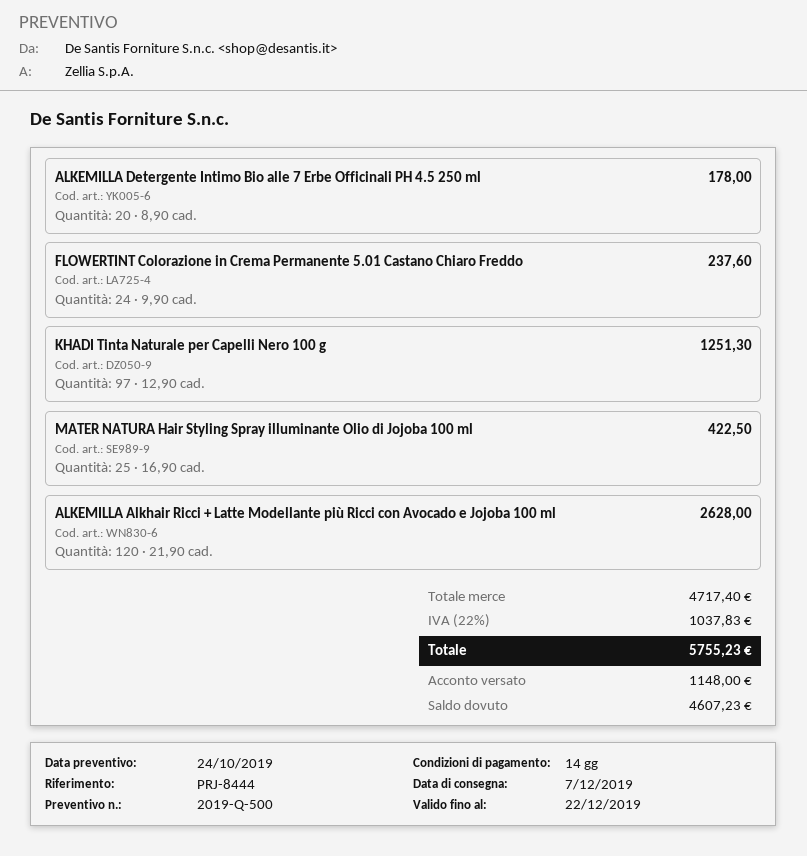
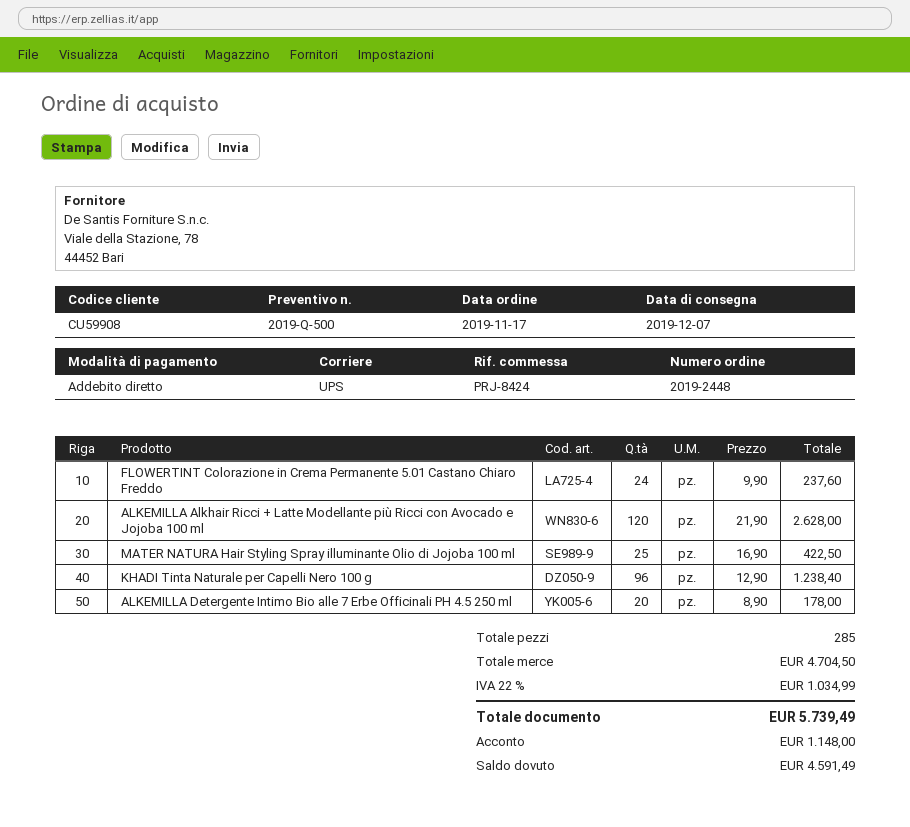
reference: PRJ-8444 -> PRJ-8424
KHADI Tinta Naturale per Capelli Nero 100 g: 97 x 12.90 = 1251.30 -> 96 x 12.90 = 1238.40
subtotal: 4717.40 -> 4704.50
tax: 22% = 1037.83 -> 22% = 1034.99
total: 5755.23 -> 5739.49
balance: 4607.23 -> 4591.49

